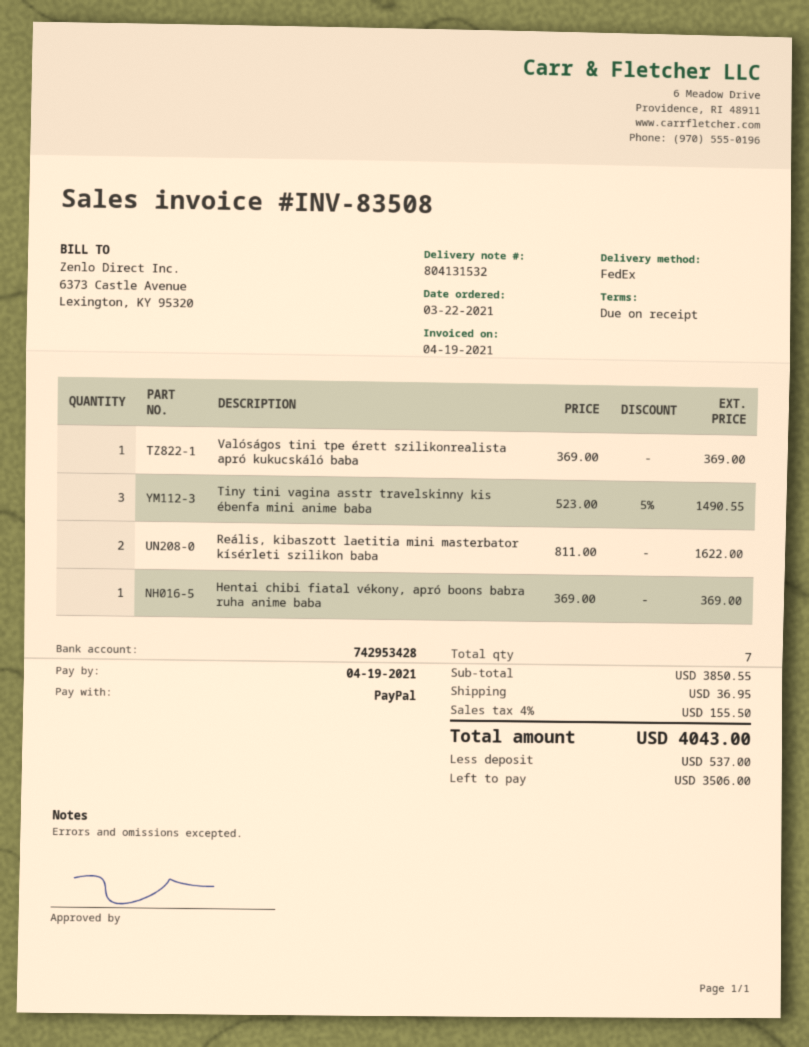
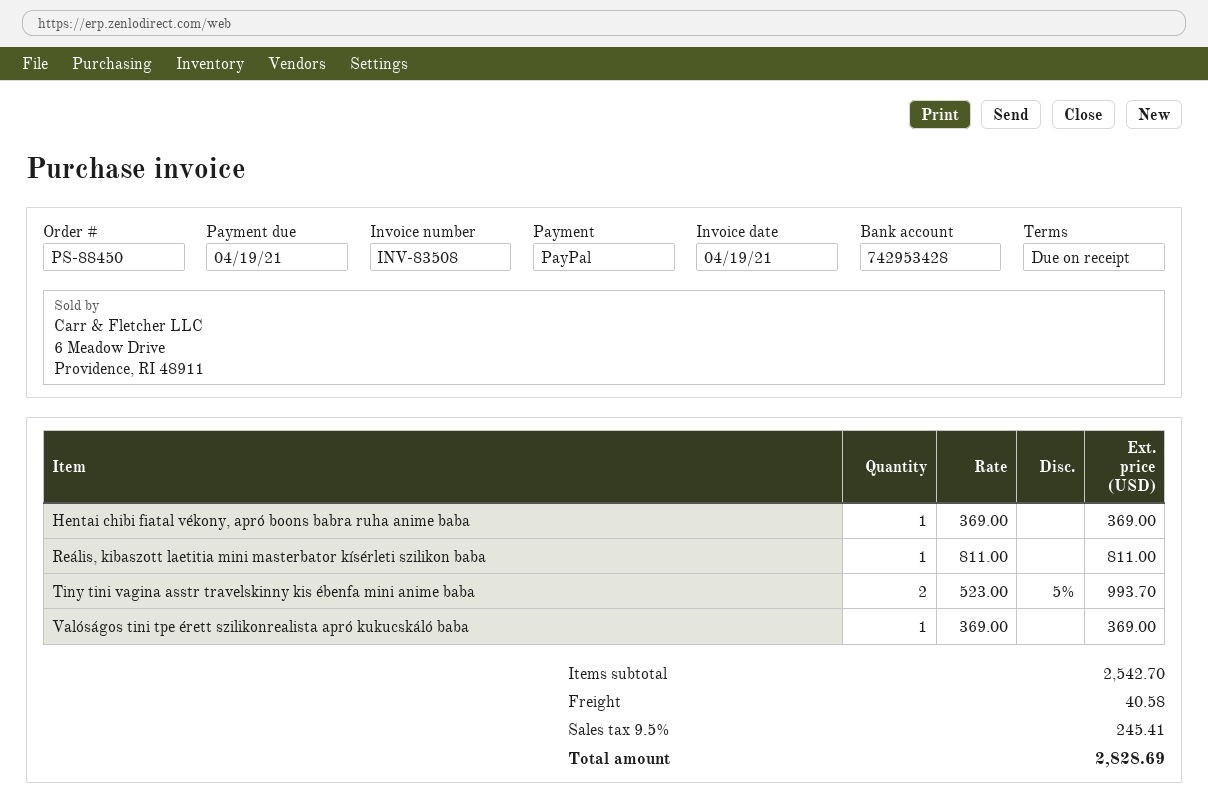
Tiny tini vagina asstr travelskinny kis ébenfa mini anime baba: 3 x 523.00 - 5% = 1490.55 -> 2 x 523.00 - 5% = 993.70
Reális, kibaszott laetitia mini masterbator kísérleti szilikon baba: 2 x 811.00 = 1622.00 -> 1 x 811.00 = 811.00
subtotal: 3850.55 -> 2542.70
shipping: 36.95 -> 40.58
tax: 4% = 155.50 -> 9.5% = 245.41
total: 4043.00 -> 2828.69

